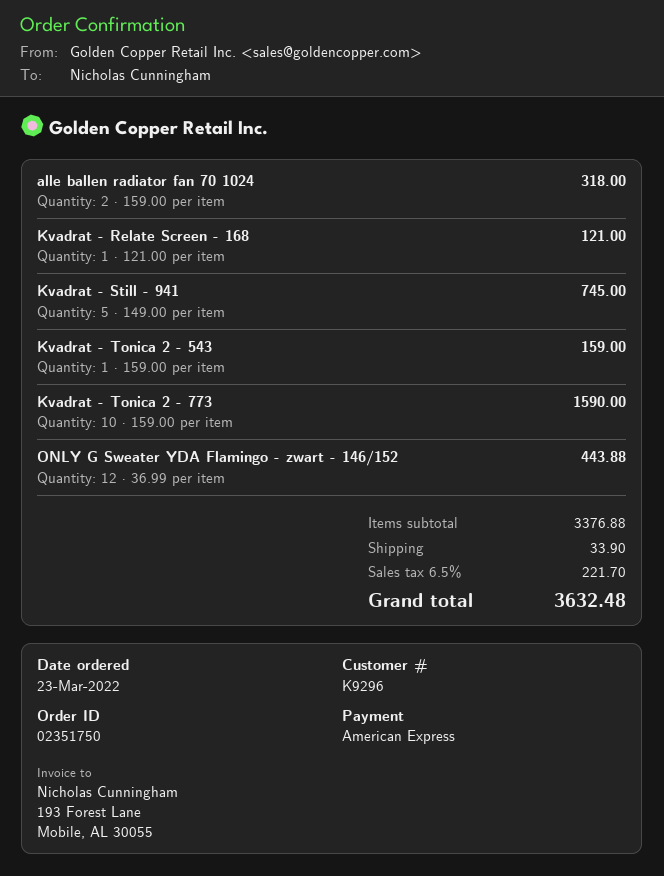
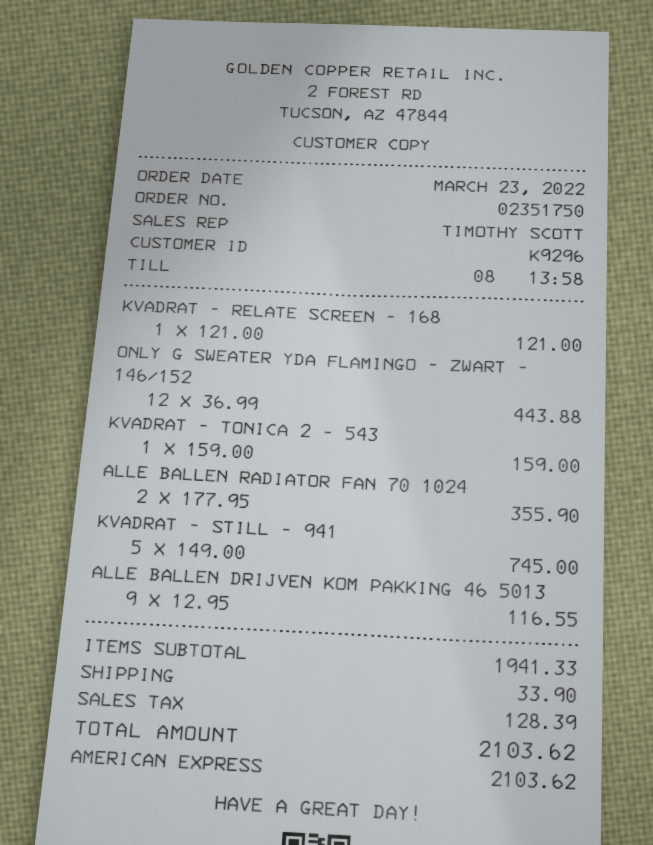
alle ballen radiator fan 70 1024: 2 x 159.00 = 318.00 -> 2 x 177.95 = 355.90
Kvadrat - Tonica 2 - 773: 10 x 159.00 = 1590.00 -> none
ALLE BALLEN DRIJVEN KOM PAKKING 46 5013: none -> 9 x 12.95 = 116.55
subtotal: 3376.88 -> 1941.33
tax: 221.70 -> 128.39
total: 3632.48 -> 2103.62

